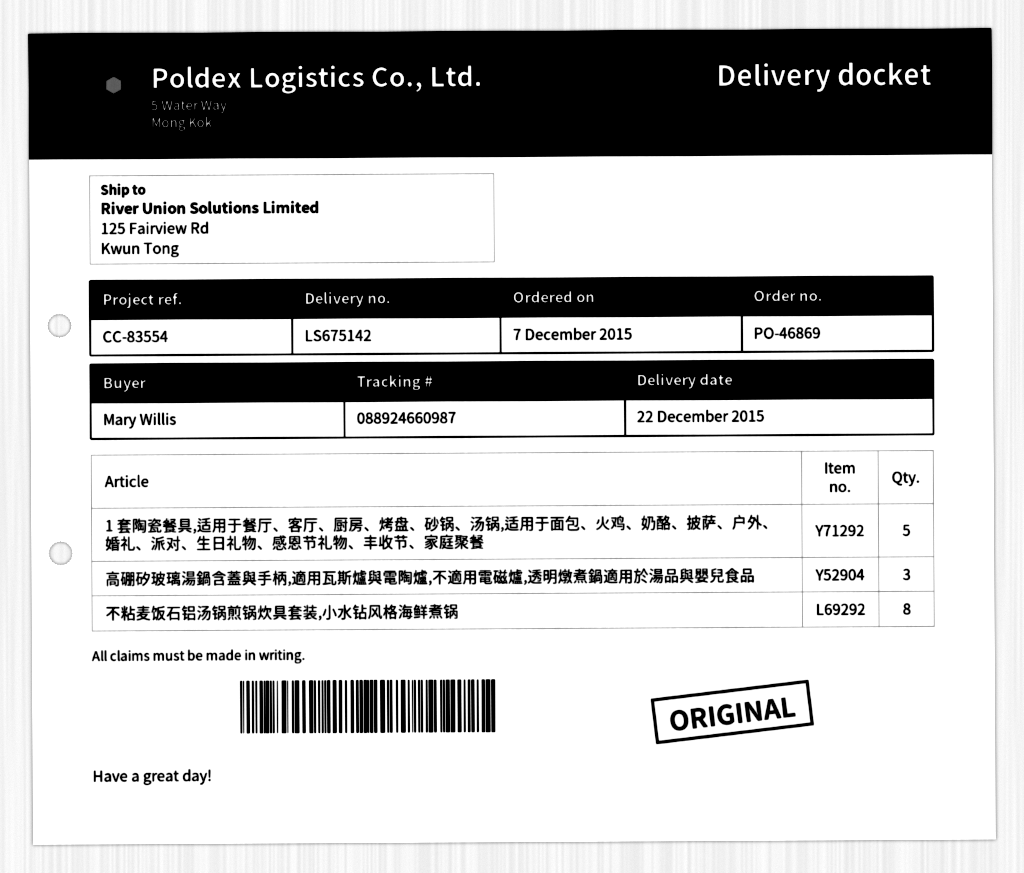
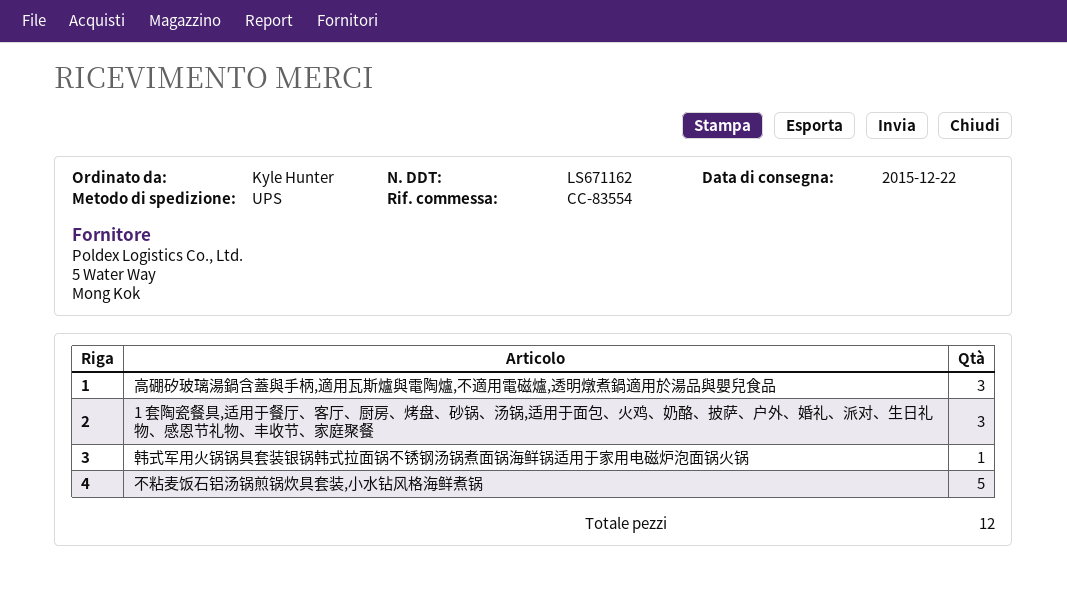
delivery note number: LS675142 -> LS671162
ordered by: Mary Willis -> Kyle Hunter
1 套陶瓷餐具,适用于餐厅、客厅、厨房、烤盘、砂锅、汤锅,适用于面包、火鸡、奶酪、披萨、户外、婚礼、派对、生日礼物、感恩节礼物、丰收节、家庭聚餐: 5 -> 3
不粘麦饭石铝汤锅煎锅炊具套装,小水钻风格海鲜煮锅: 8 -> 5
韩式军用火锅锅具套装银锅韩式拉面锅不锈钢汤锅煮面锅海鲜锅适用于家用电磁炉泡面锅火锅: none -> 1

